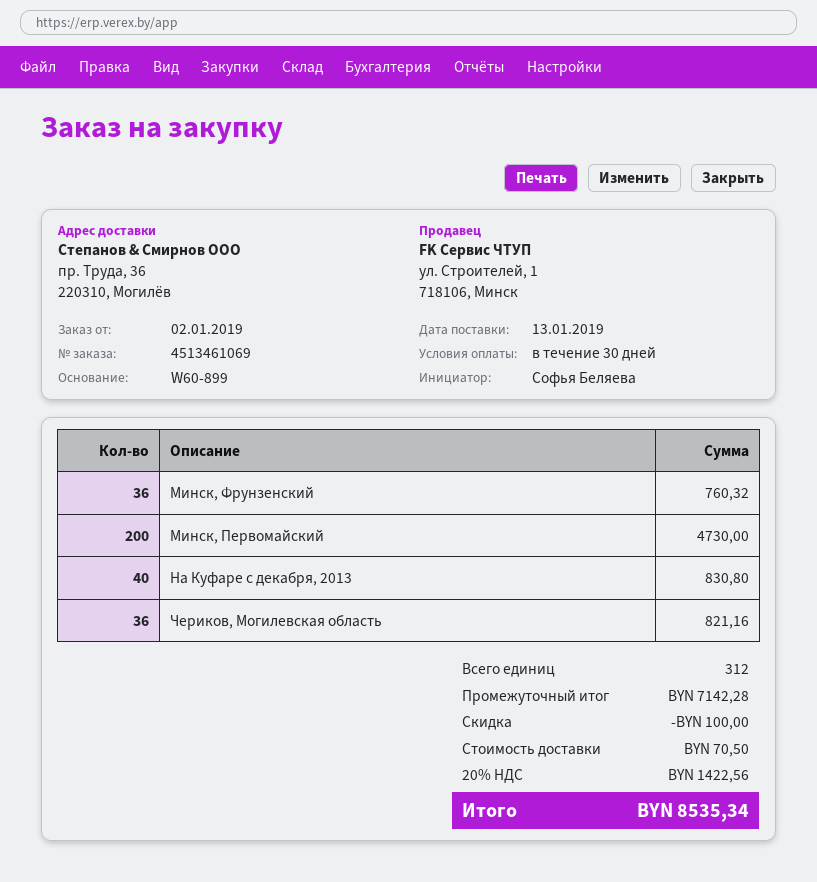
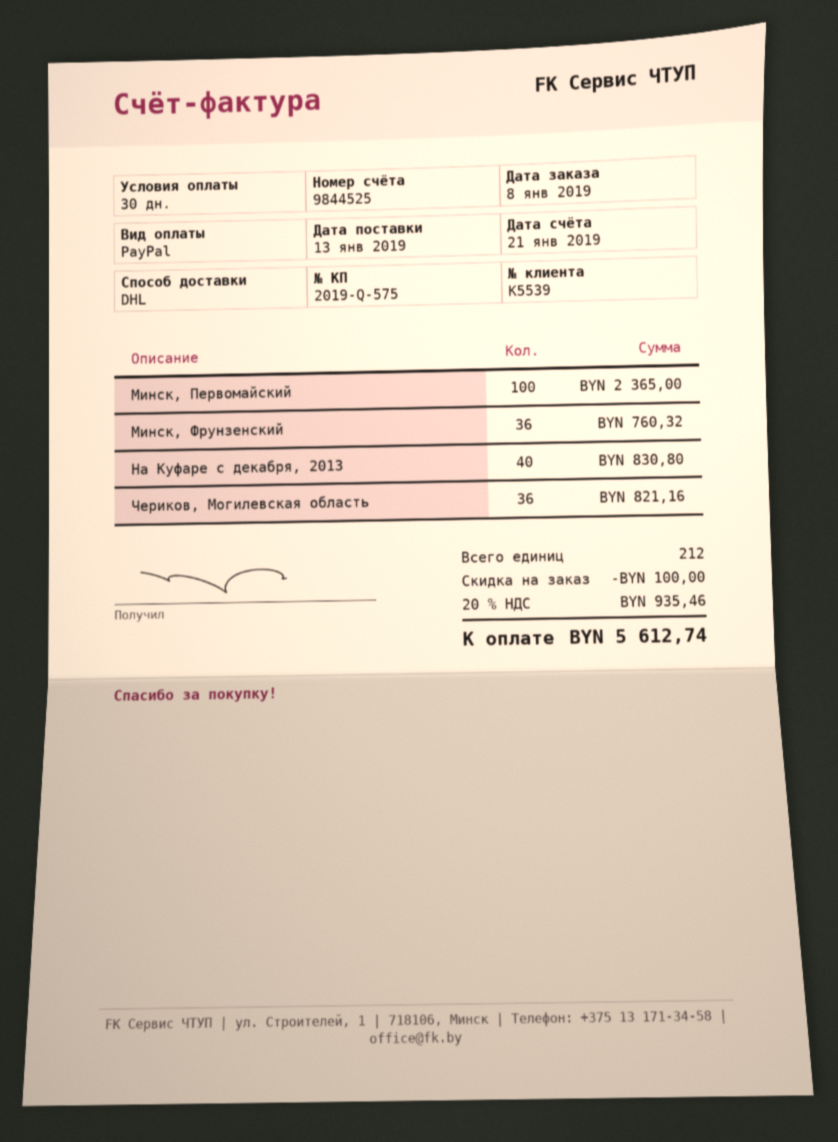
order date: 2019-01-02 -> 2019-01-08
Минск, Первомайский: 200 for 4730.00 -> 100 for 2365.00
total quantity: 312 -> 212
shipping: 70.50 -> none
tax: 20% = 1422.56 -> 20% = 935.46
total: 8535.34 -> 5612.74

